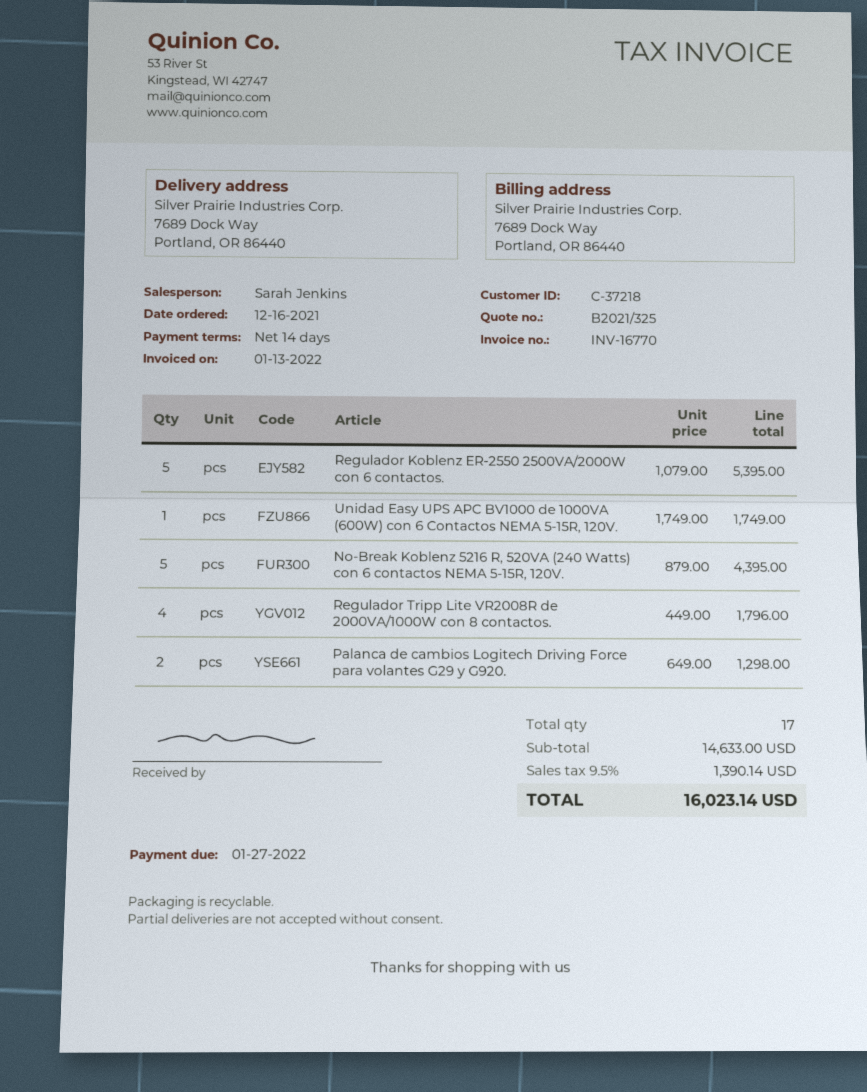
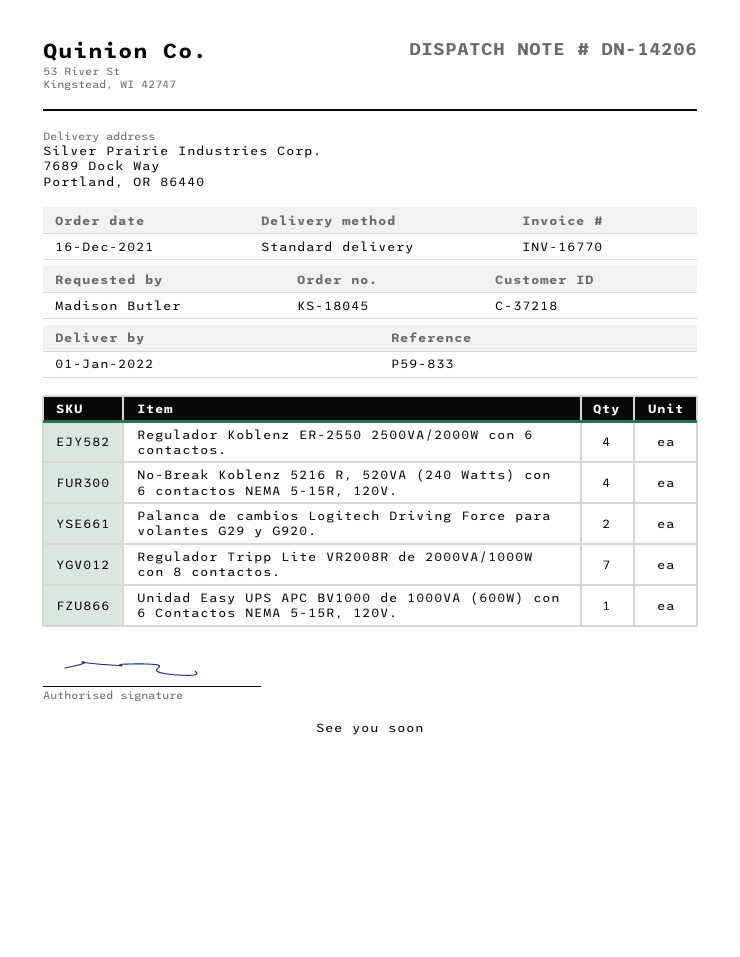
Regulador Koblenz ER-2550 2500VA/2000W con 6 contactos.: 5 -> 4
No-Break Koblenz 5216 R, 520VA (240 Watts) con 6 contactos NEMA 5-15R, 120V.: 5 -> 4
Regulador Tripp Lite VR2008R de 2000VA/1000W con 8 contactos.: 4 -> 7

